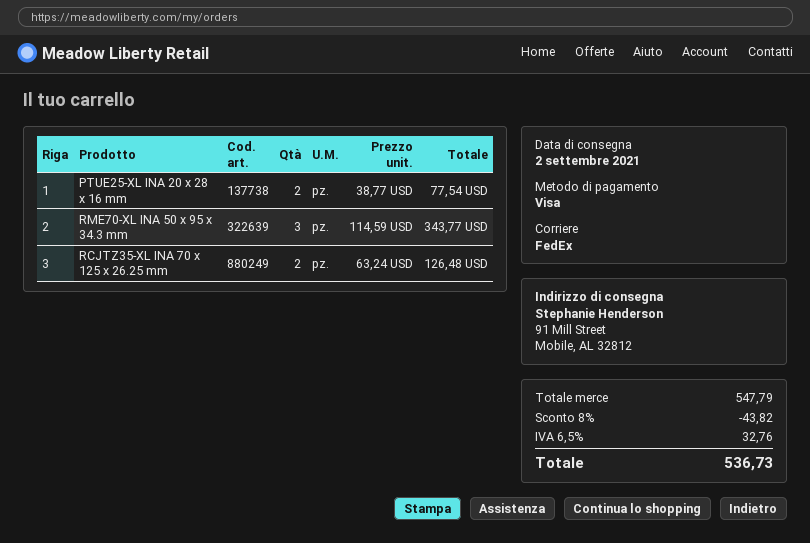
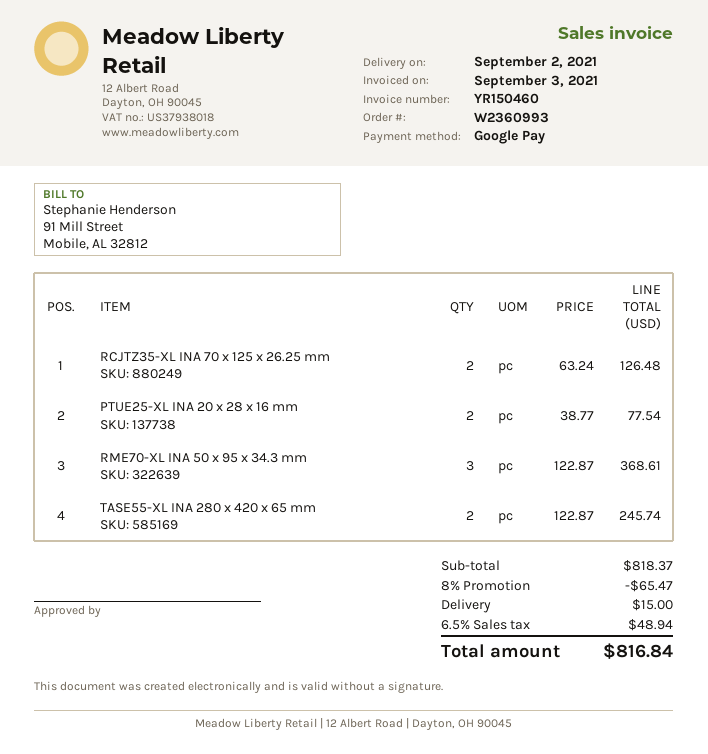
payment method: Visa -> Google Pay
RME70-XL INA 50 x 95 x 34.3 mm: 3 x 114.59 = 343.77 -> 3 x 122.87 = 368.61
TASE55-XL INA 280 x 420 x 65 mm: none -> 2 x 122.87 = 245.74
subtotal: 547.79 -> 818.37
discount: 8% = 43.82 -> 8% = 65.47
shipping: none -> 15.00
tax: 6.5% = 32.76 -> 6.5% = 48.94
total: 536.73 -> 816.84

